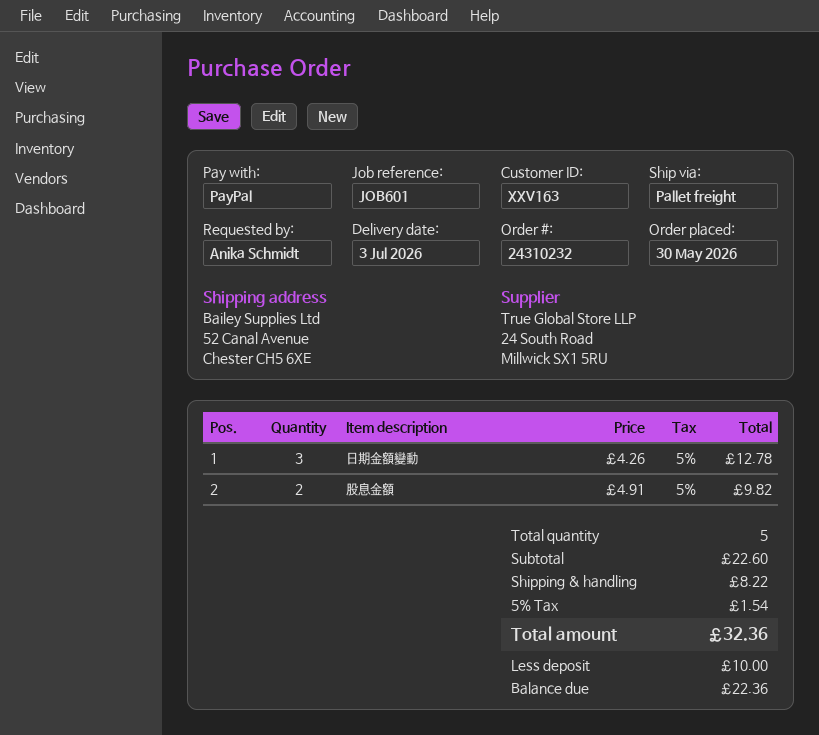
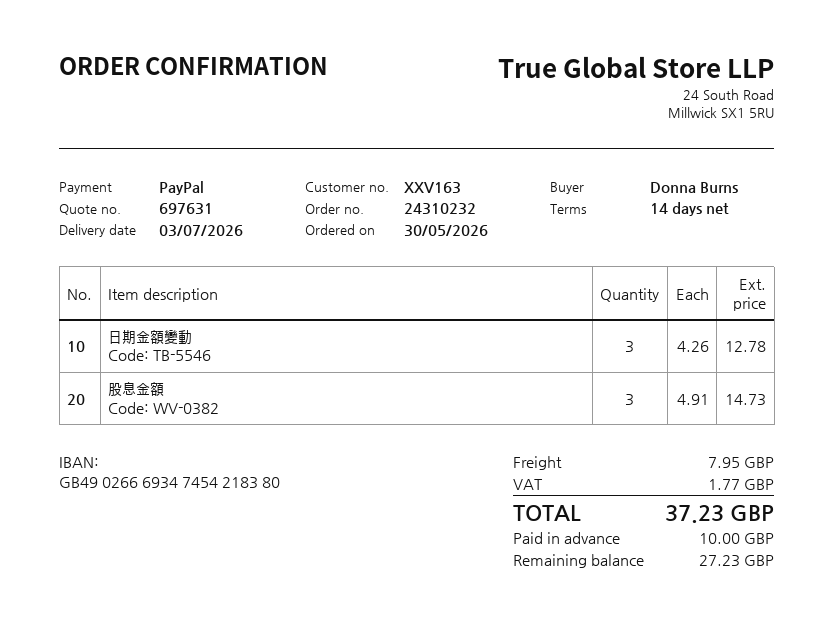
ordered by: Anika Schmidt -> Donna Burns
股息金額: 2 x 4.91 = 9.82 -> 3 x 4.91 = 14.73
shipping: 8.22 -> 7.95
tax: 1.54 -> 1.77
total: 32.36 -> 37.23
balance: 22.36 -> 27.23

